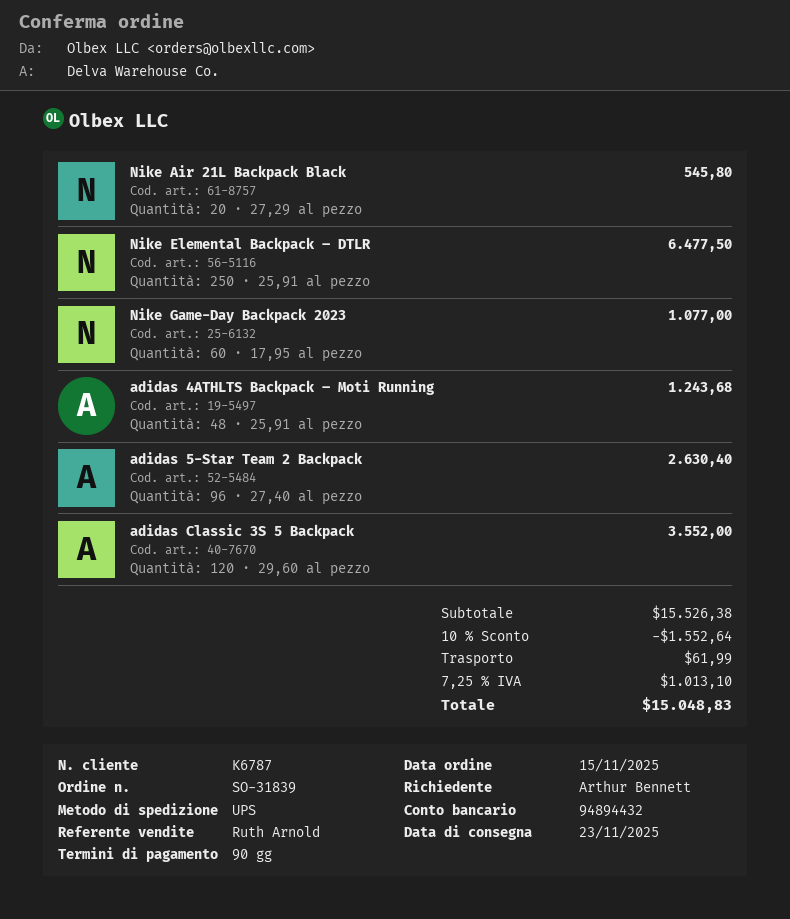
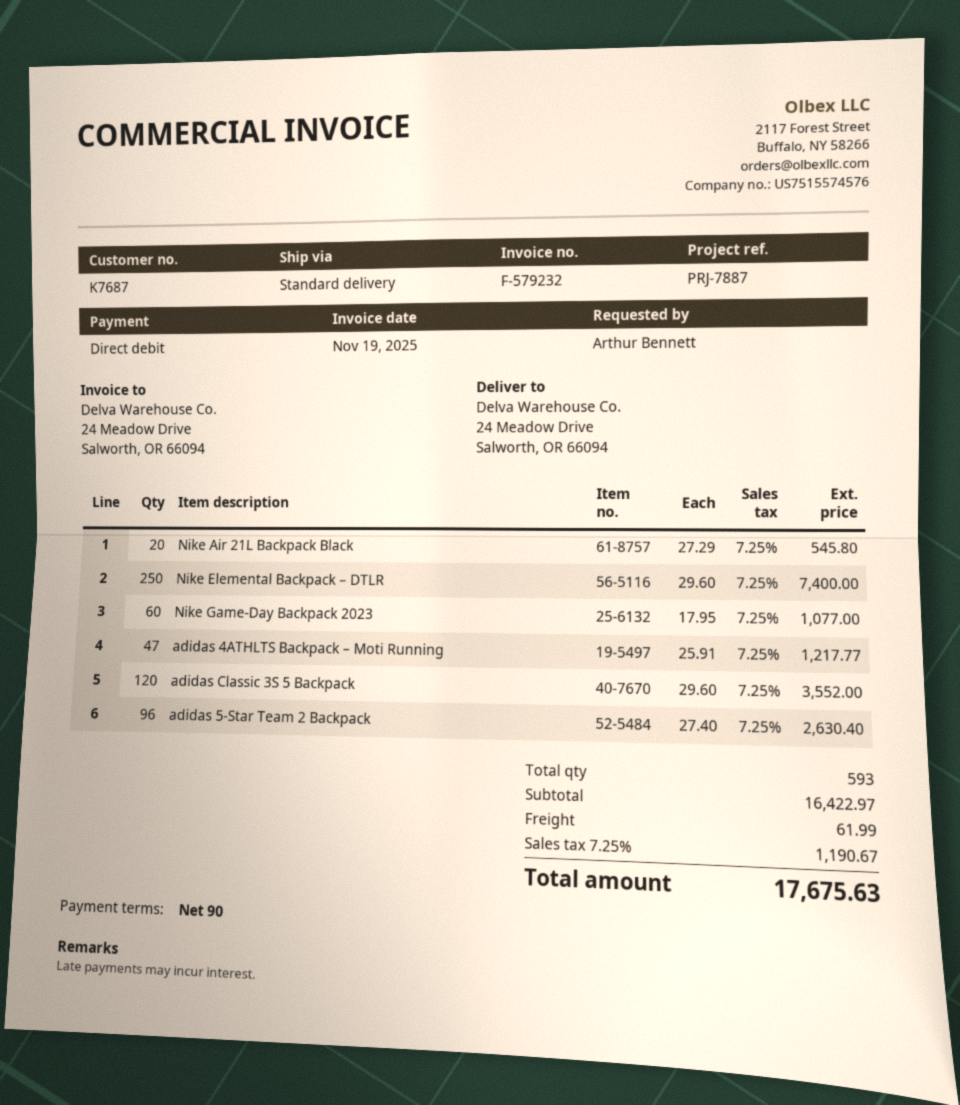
customer number: K6787 -> K7687
shipping method: UPS -> standard
Nike Elemental Backpack – DTLR: 250 x 25.91 = 6477.50 -> 250 x 29.60 = 7400.00
adidas 4ATHLTS Backpack – Moti Running: 48 x 25.91 = 1243.68 -> 47 x 25.91 = 1217.77
subtotal: 15526.38 -> 16422.97
discount: 10% = 1552.64 -> none
tax: 7.25% = 1013.10 -> 7.25% = 1190.67
total: 15048.83 -> 17675.63

